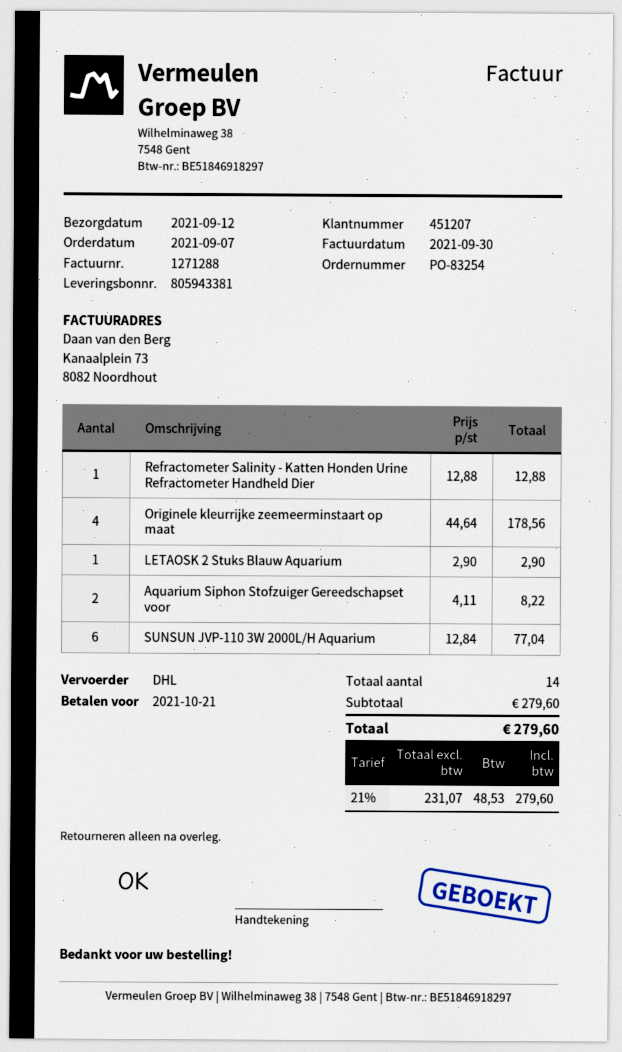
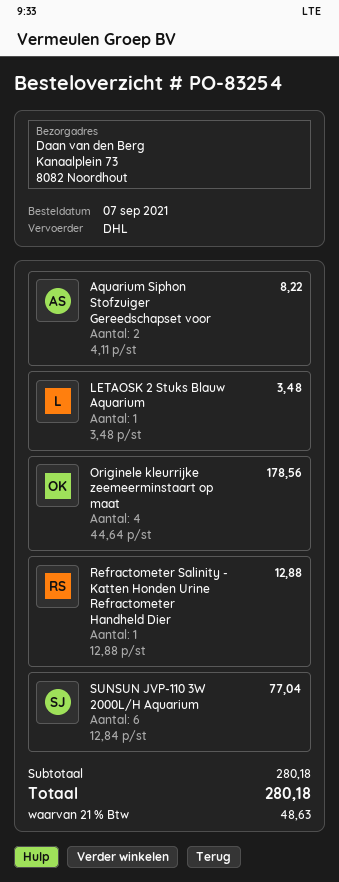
LETAOSK 2 Stuks Blauw Aquarium: 1 x 2.90 = 2.90 -> 1 x 3.48 = 3.48
subtotal: 279.60 -> 280.18
tax: 21% = 48.53 -> 21% = 48.63
total: 279.60 -> 280.18

